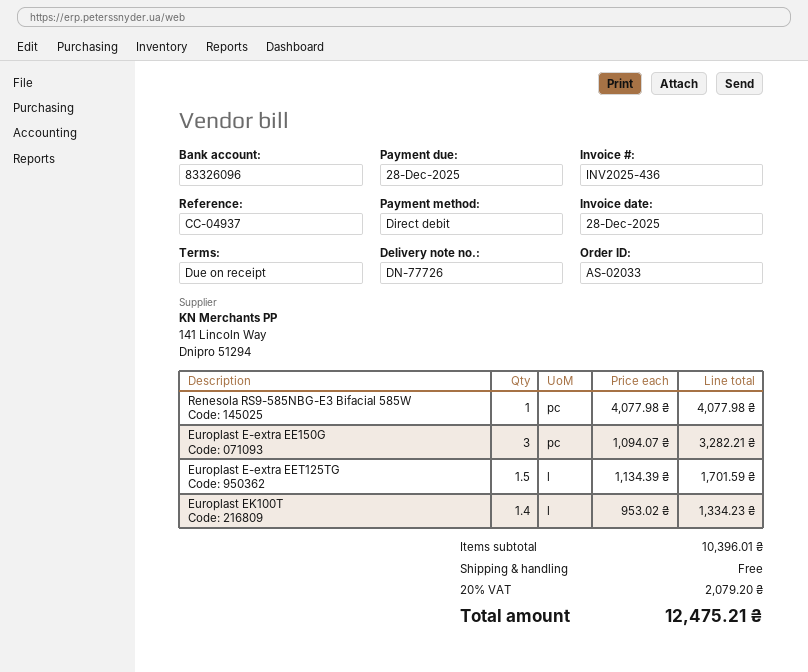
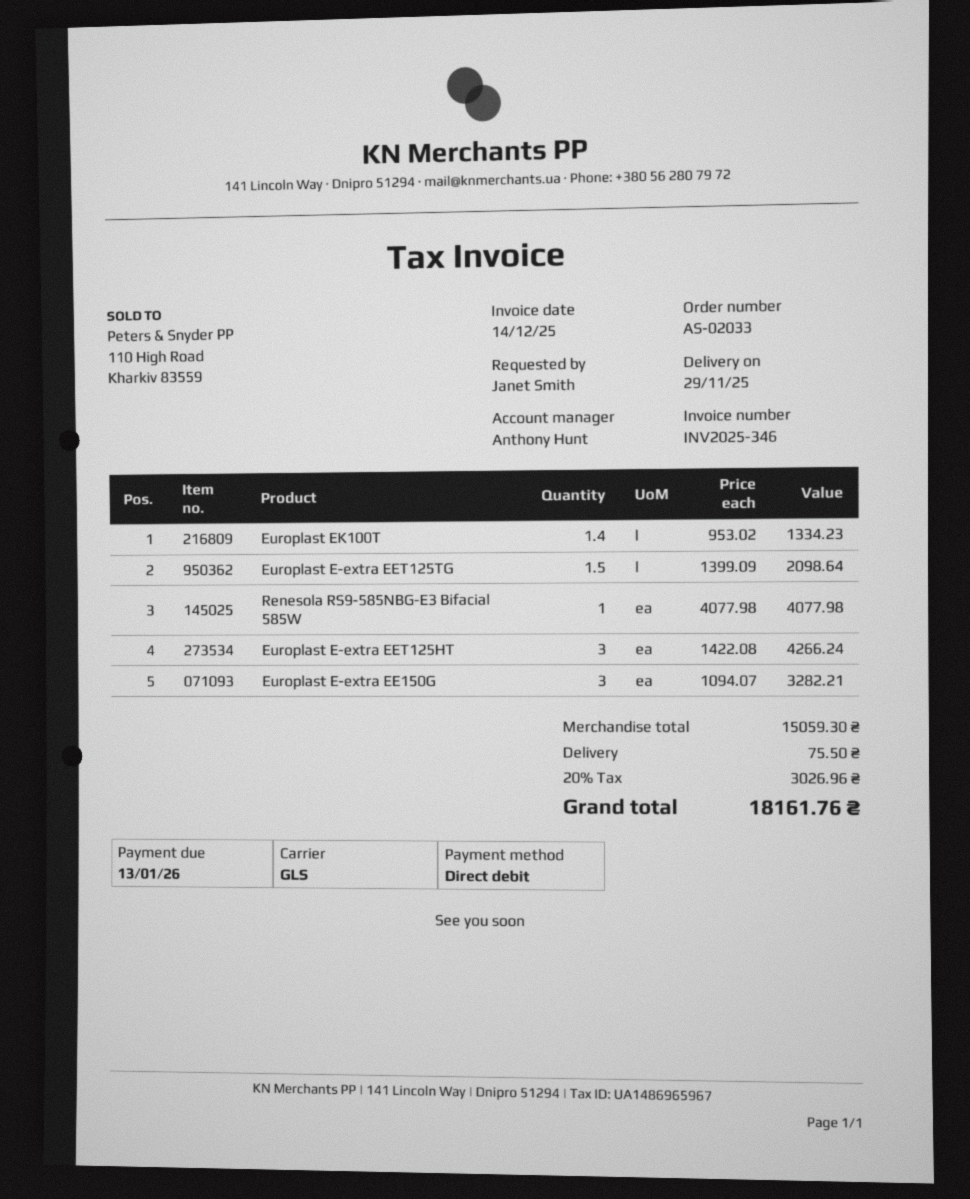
invoice number: INV2025-436 -> INV2025-346
invoice date: 2025-12-28 -> 2025-12-14
due date: 2025-12-28 -> 2026-01-13
Europlast E-extra EET125TG: 1.5 x 1134.39 = 1701.59 -> 1.5 x 1399.09 = 2098.64
Europlast E-extra EET125HT: none -> 3 x 1422.08 = 4266.24
subtotal: 10396.01 -> 15059.30
shipping: 0.00 -> 75.50
tax: 20% = 2079.20 -> 20% = 3026.96
total: 12475.21 -> 18161.76

